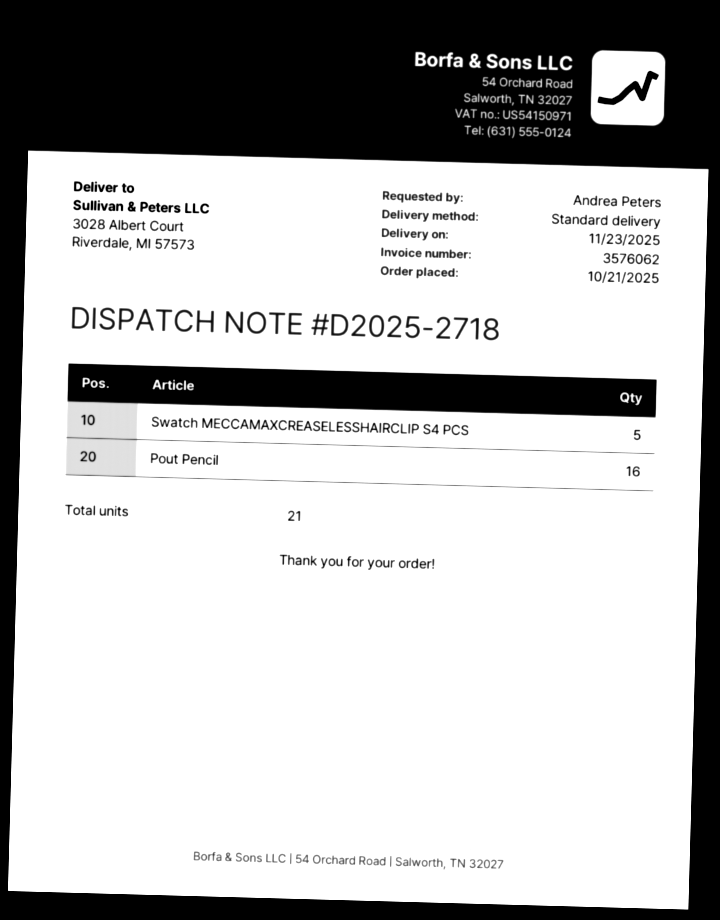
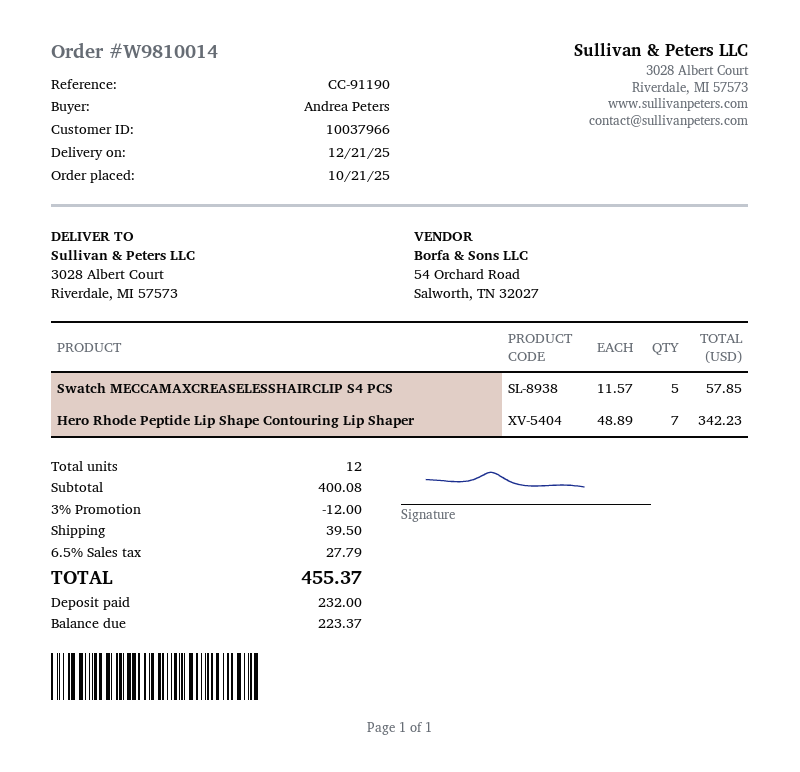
delivery date: 2025-11-23 -> 2025-12-21
Pout Pencil: 16 -> none
Hero Rhode Peptide Lip Shape Contouring Lip Shaper: none -> 7
total quantity: 21 -> 12

